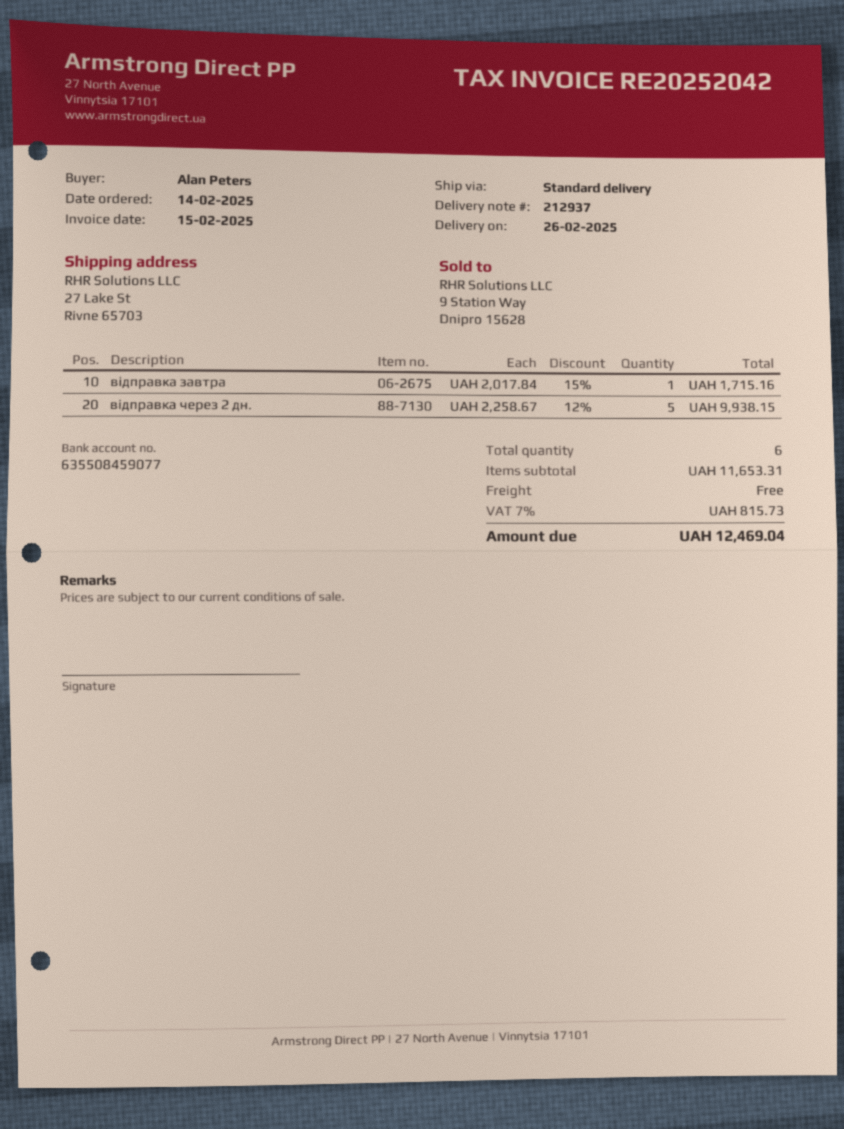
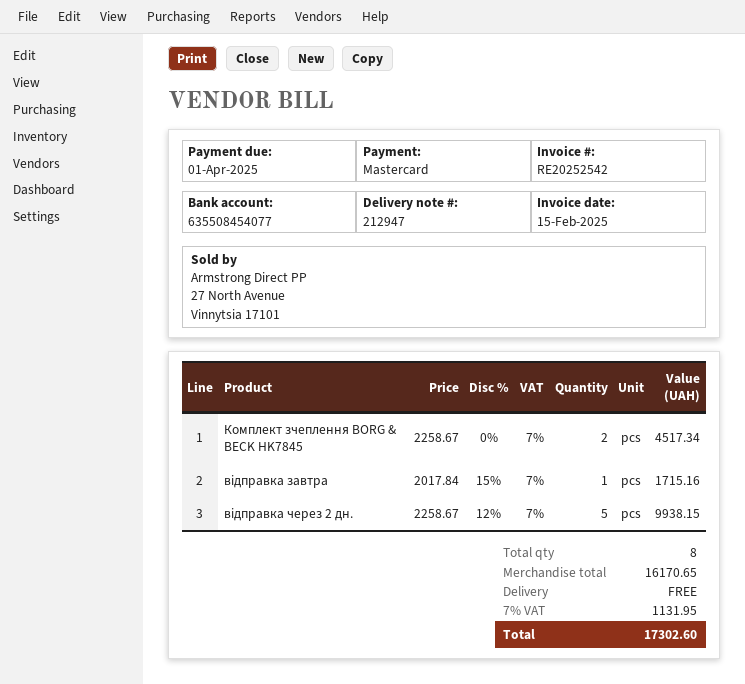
delivery note number: 212937 -> 212947
invoice number: RE20252042 -> RE20252542
bank account: 635508459077 -> 635508454077
Комплект зчеплення BORG & BECK HK7845: none -> 2 x 2258.67 = 4517.34
total quantity: 6 -> 8
subtotal: 11653.31 -> 16170.65
tax: 7% = 815.73 -> 7% = 1131.95
total: 12469.04 -> 17302.60

